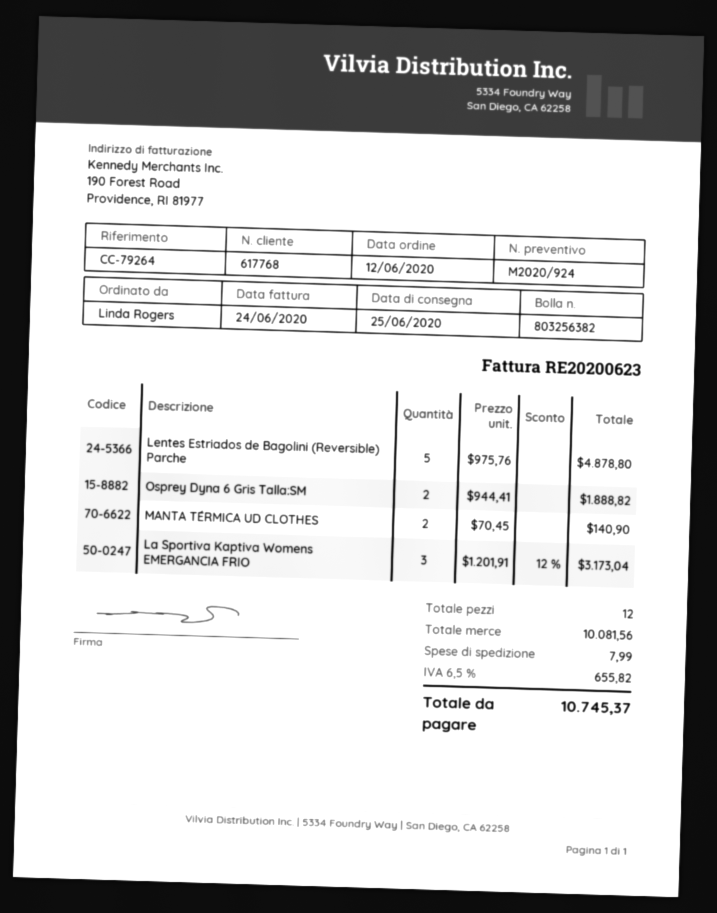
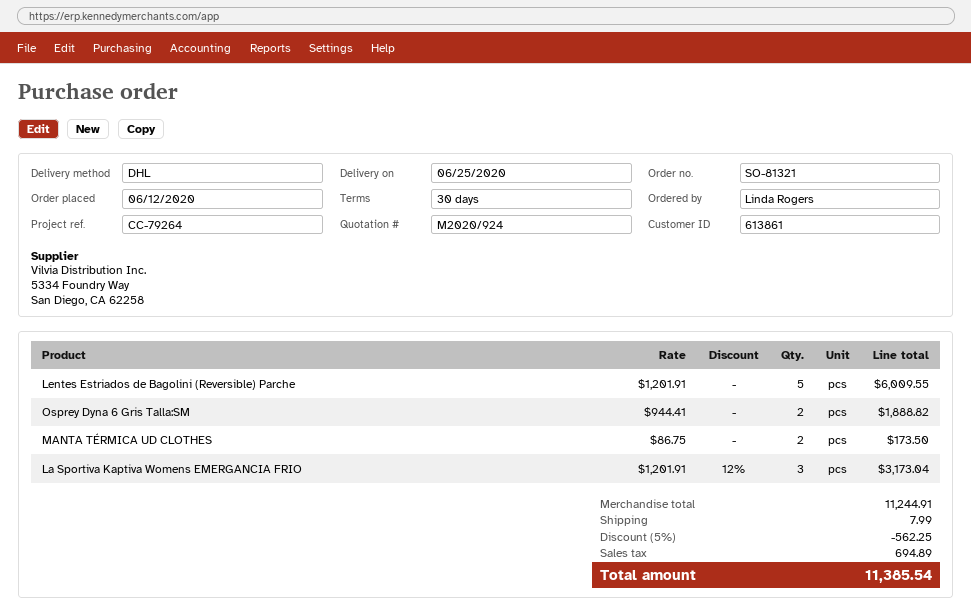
customer number: 617768 -> 613861
Lentes Estriados de Bagolini (Reversible) Parche: 5 x 975.76 = 4878.80 -> 5 x 1201.91 = 6009.55
MANTA TÉRMICA UD CLOTHES: 2 x 70.45 = 140.90 -> 2 x 86.75 = 173.50
subtotal: 10081.56 -> 11244.91
discount: none -> 5% = 562.25
tax: 655.82 -> 694.89
total: 10745.37 -> 11385.54

